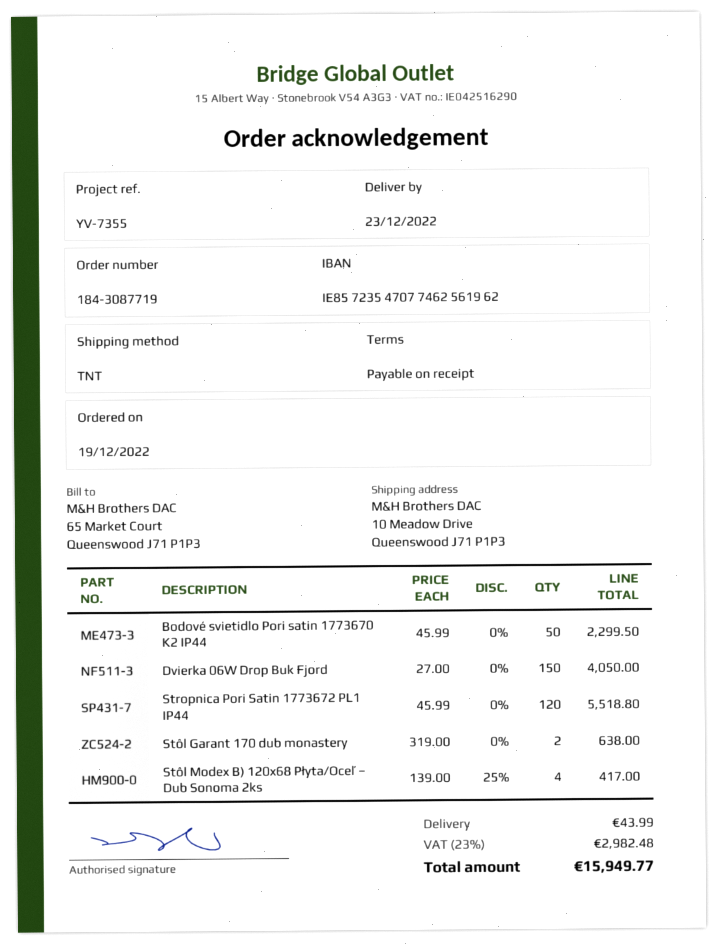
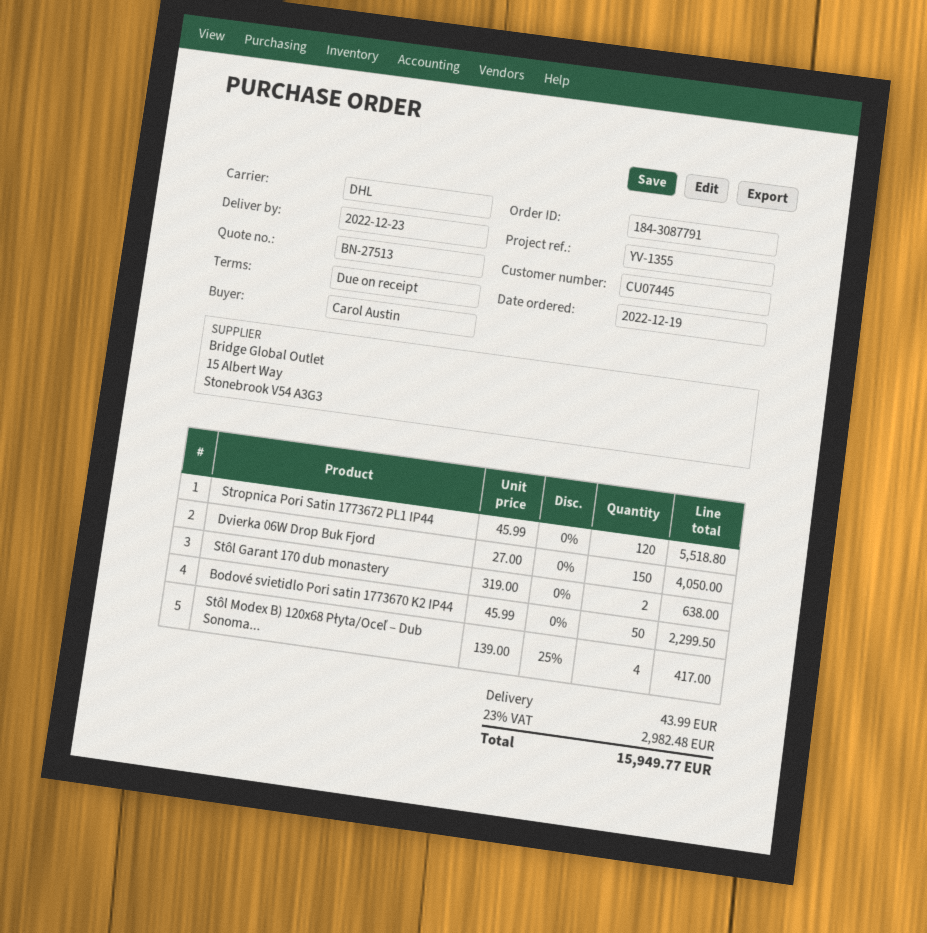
order number: 184-3087719 -> 184-3087791
reference: YV-7355 -> YV-1355
shipping method: TNT -> DHL

